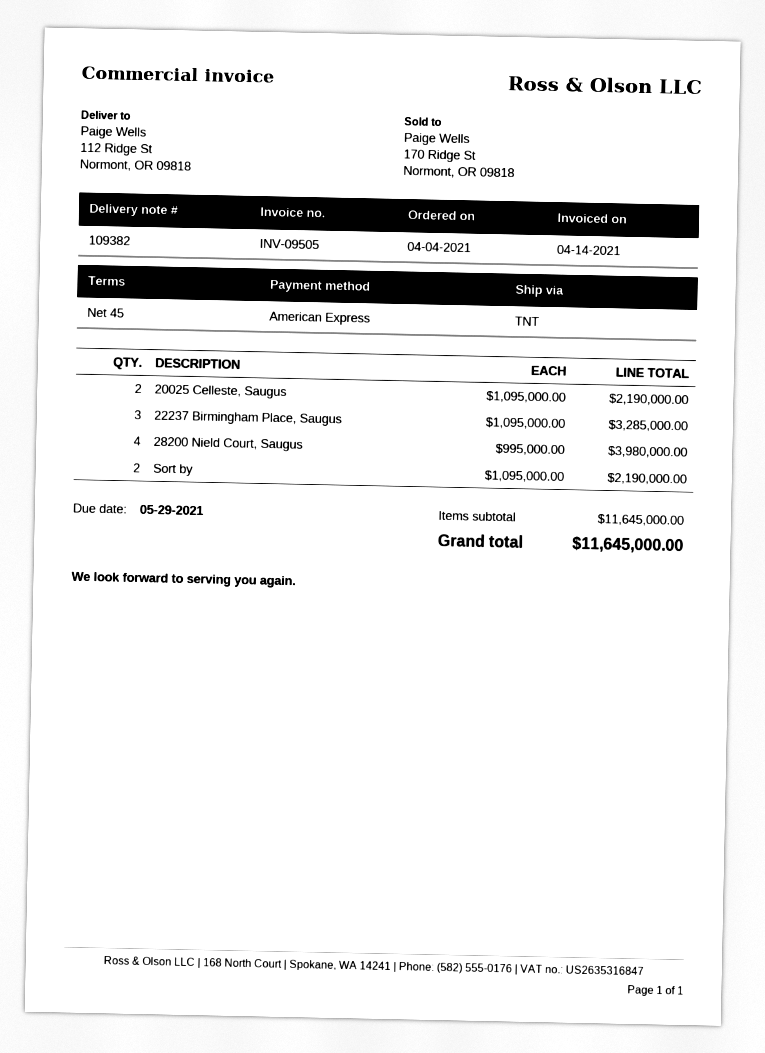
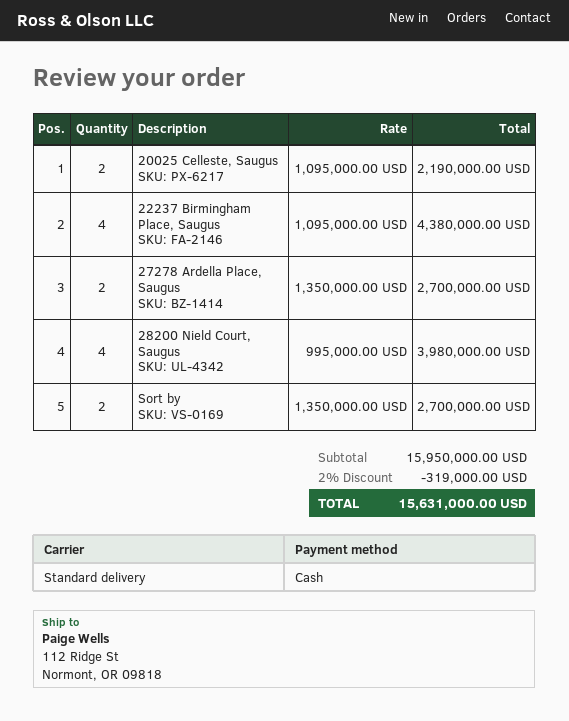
payment method: American Express -> cash
shipping method: TNT -> standard
22237 Birmingham Place, Saugus: 3 x 1095000.00 = 3285000.00 -> 4 x 1095000.00 = 4380000.00
Sort by: 2 x 1095000.00 = 2190000.00 -> 2 x 1350000.00 = 2700000.00
27278 Ardella Place, Saugus: none -> 2 x 1350000.00 = 2700000.00
subtotal: 11645000.00 -> 15950000.00
discount: none -> 2% = 319000.00
total: 11645000.00 -> 15631000.00

